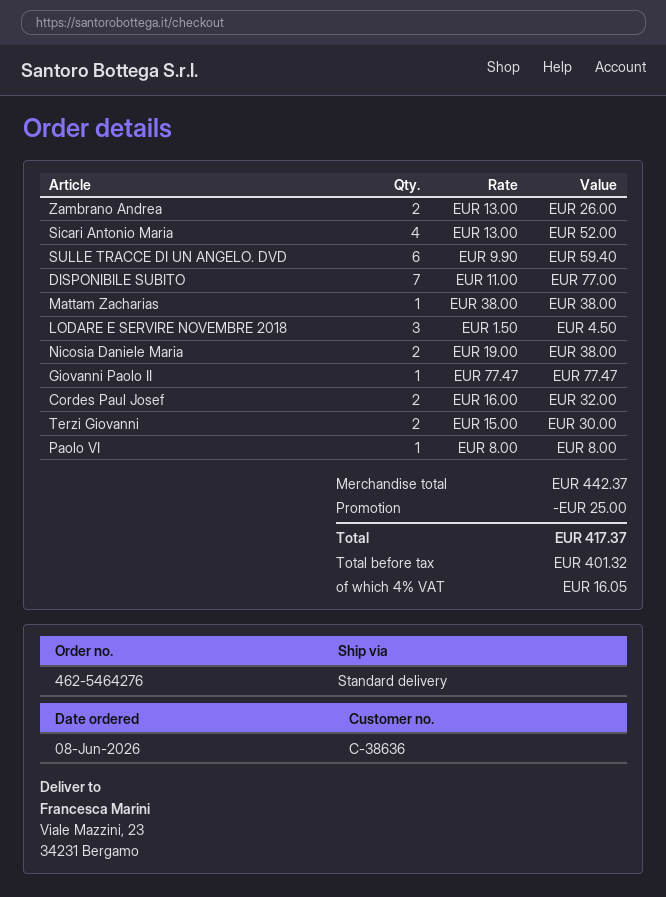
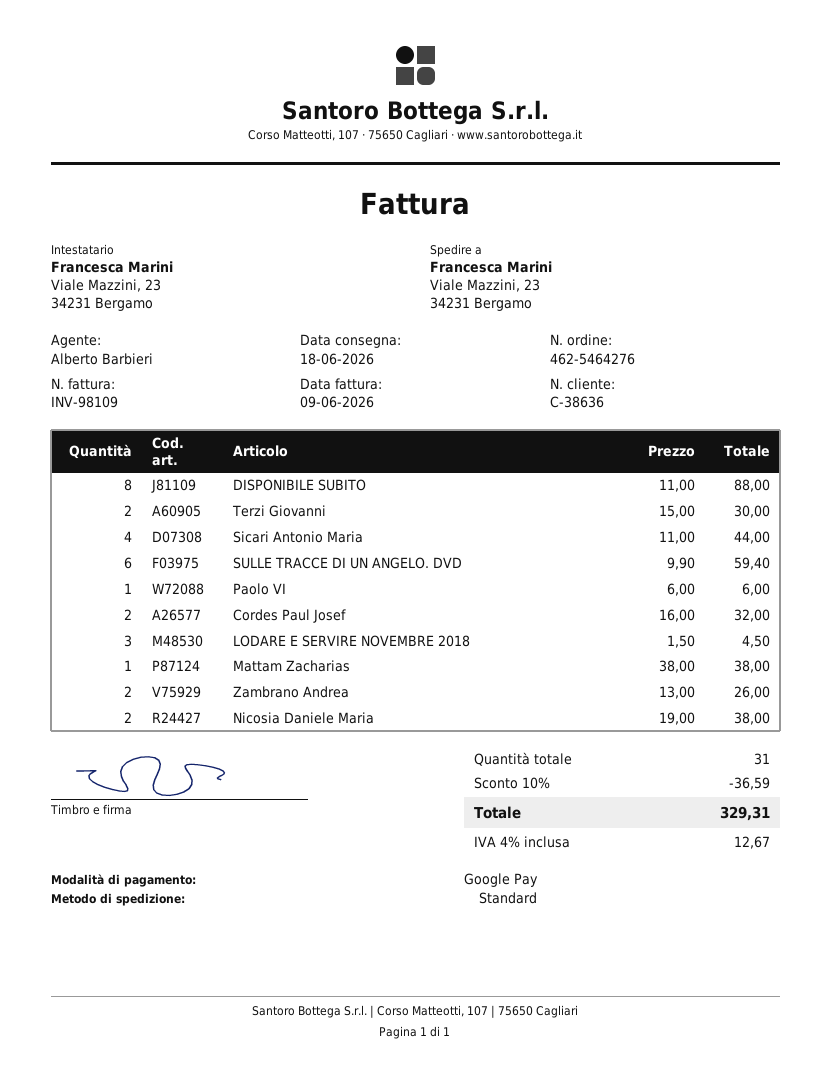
Sicari Antonio Maria: 4 x 13.00 = 52.00 -> 4 x 11.00 = 44.00
DISPONIBILE SUBITO: 7 x 11.00 = 77.00 -> 8 x 11.00 = 88.00
Giovanni Paolo II: 1 x 77.47 = 77.47 -> none
Paolo VI: 1 x 8.00 = 8.00 -> 1 x 6.00 = 6.00
discount: 25.00 -> 36.59
tax: 4% = 16.05 -> 4% = 12.67
total: 417.37 -> 329.31

